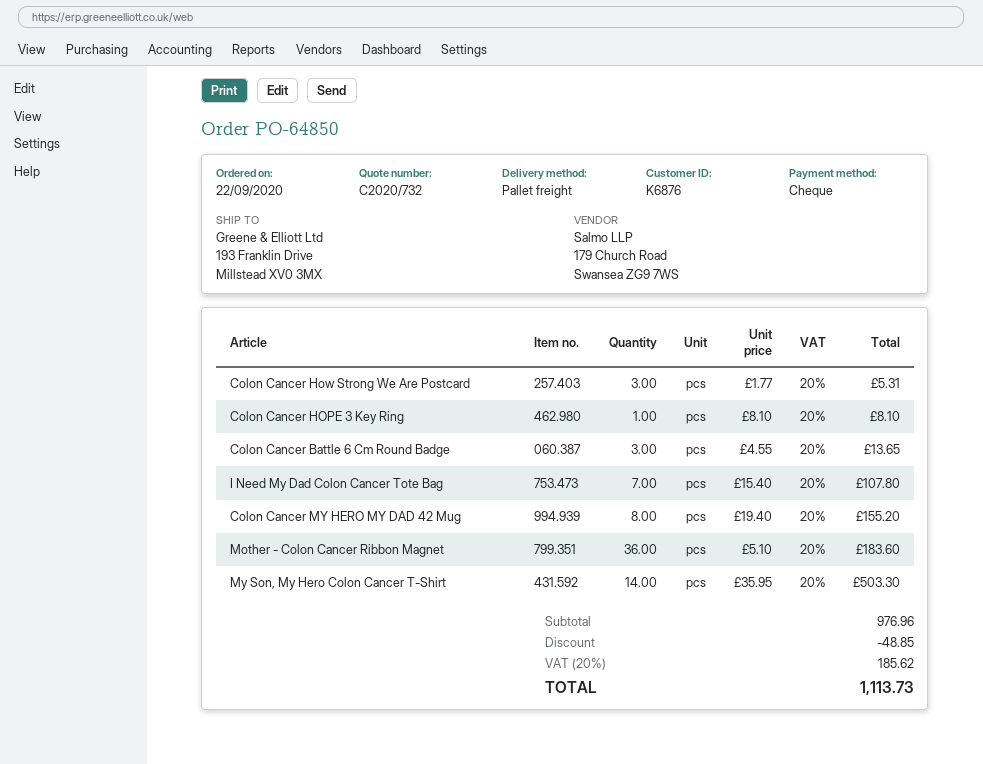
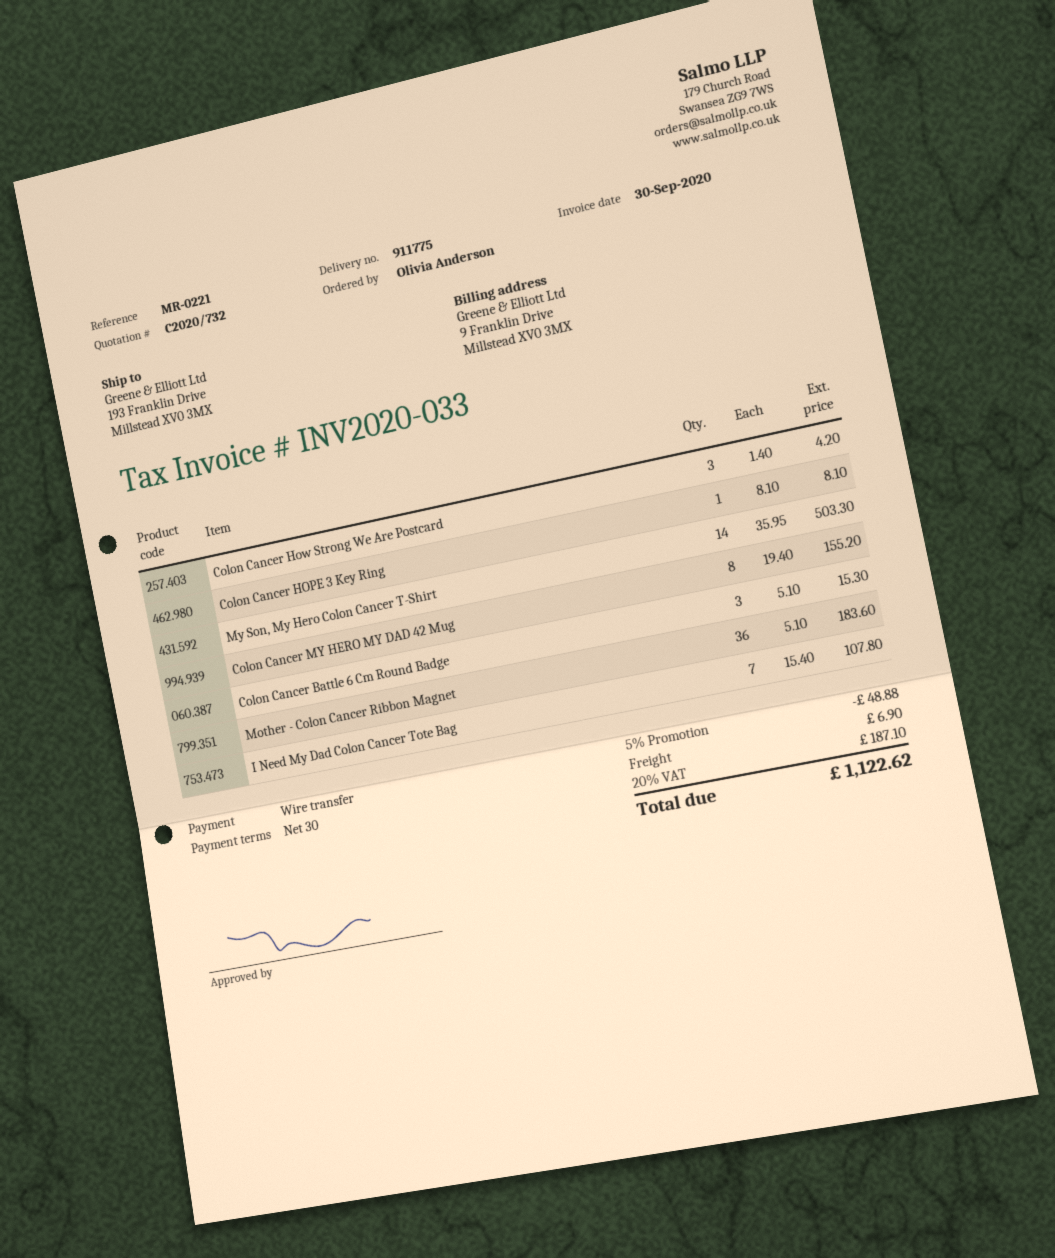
payment method: cheque -> bank transfer
Colon Cancer How Strong We Are Postcard: 3 x 1.77 = 5.31 -> 3 x 1.40 = 4.20
Colon Cancer Battle 6 Cm Round Badge: 3 x 4.55 = 13.65 -> 3 x 5.10 = 15.30
discount: 48.85 -> 48.88
shipping: none -> 6.90
tax: 20% = 185.62 -> 20% = 187.10
total: 1113.73 -> 1122.62

